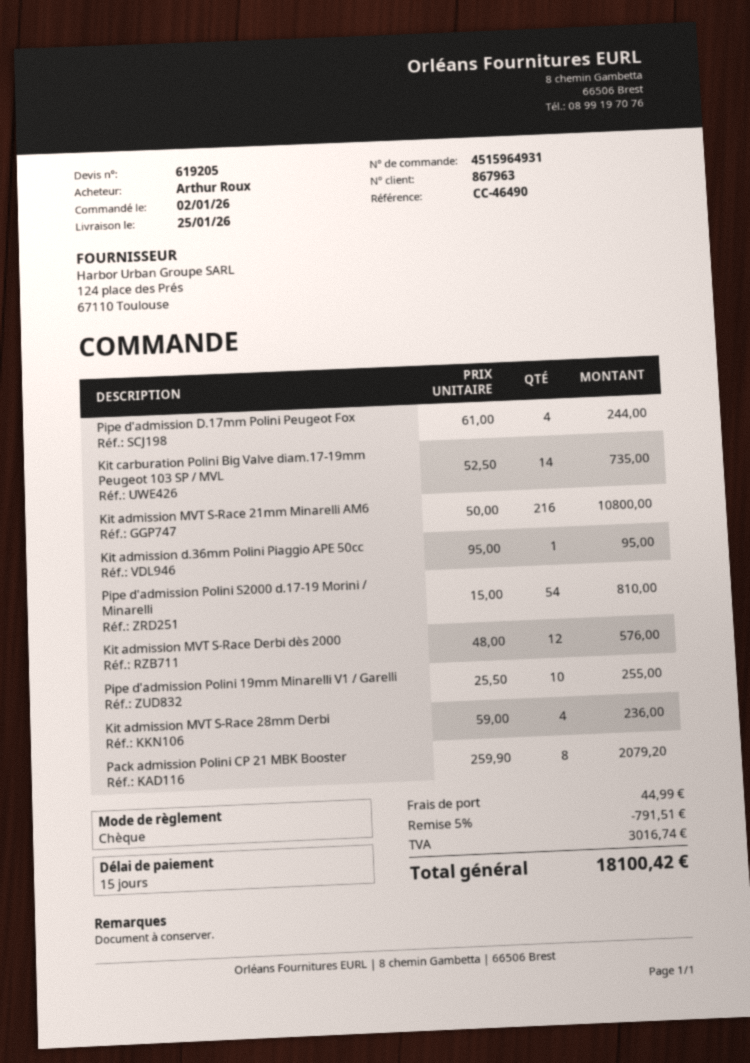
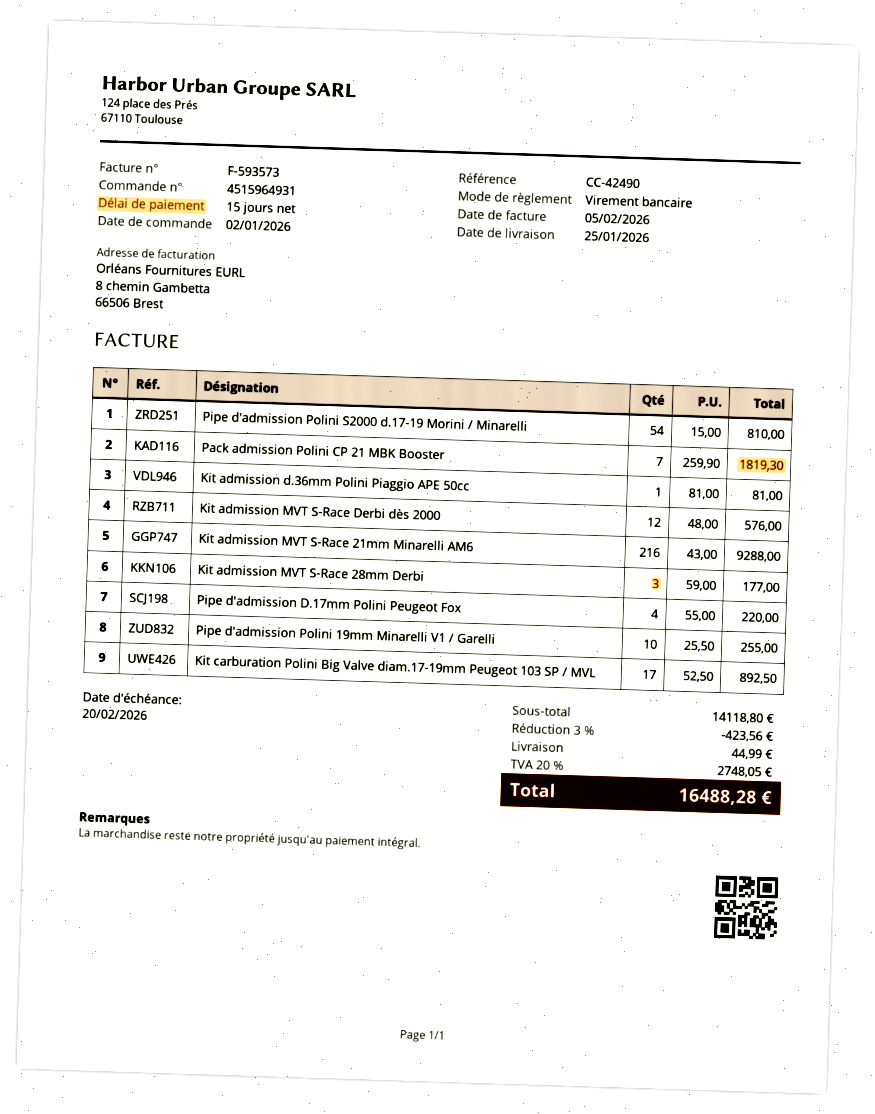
reference: CC-46490 -> CC-42490
payment method: cheque -> bank transfer
Pipe d'admission D.17mm Polini Peugeot Fox: 4 x 61.00 = 244.00 -> 4 x 55.00 = 220.00
Kit carburation Polini Big Valve diam.17-19mm Peugeot 103 SP / MVL: 14 x 52.50 = 735.00 -> 17 x 52.50 = 892.50
Kit admission MVT S-Race 21mm Minarelli AM6: 216 x 50.00 = 10800.00 -> 216 x 43.00 = 9288.00
Kit admission d.36mm Polini Piaggio APE 50cc: 1 x 95.00 = 95.00 -> 1 x 81.00 = 81.00
Kit admission MVT S-Race 28mm Derbi: 4 x 59.00 = 236.00 -> 3 x 59.00 = 177.00
Pack admission Polini CP 21 MBK Booster: 8 x 259.90 = 2079.20 -> 7 x 259.90 = 1819.30
discount: 5% = 791.51 -> 3% = 423.56
tax: 3016.74 -> 2748.05
total: 18100.42 -> 16488.28

